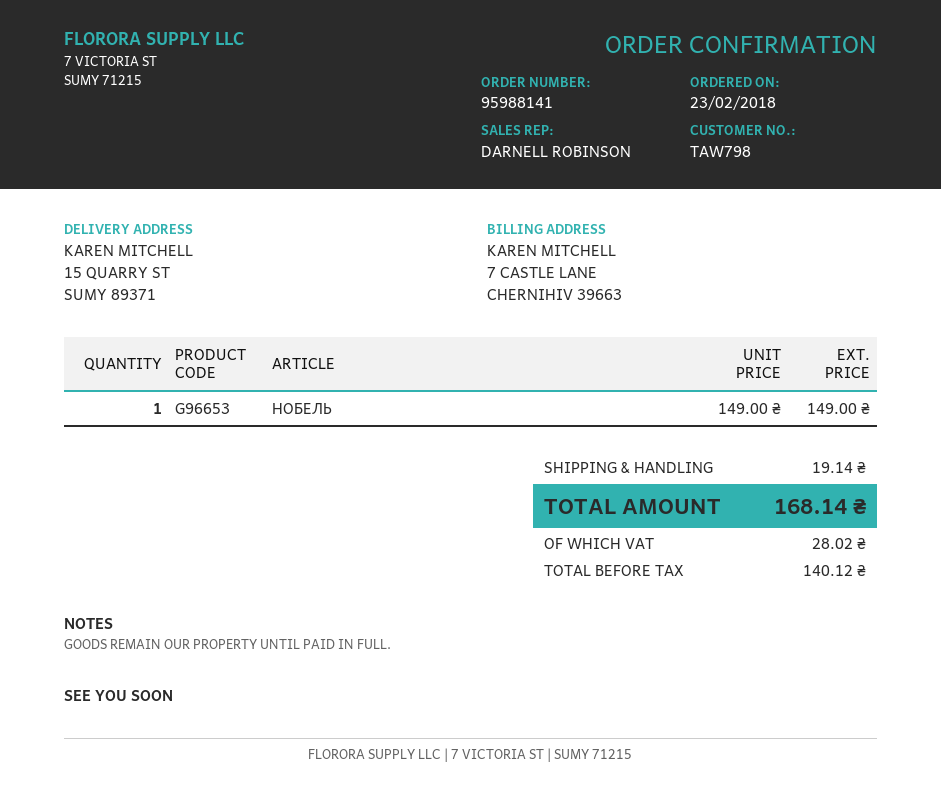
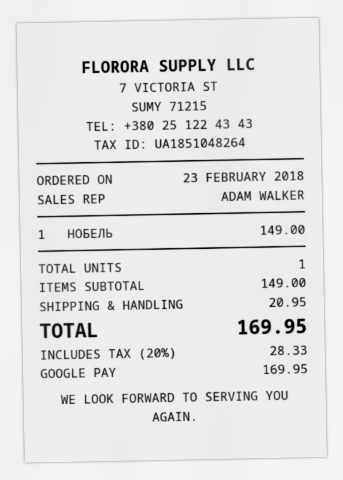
sales rep: DARNELL ROBINSON -> ADAM WALKER
shipping: 19.14 -> 20.95
tax: 28.02 -> 28.33
total: 168.14 -> 169.95

